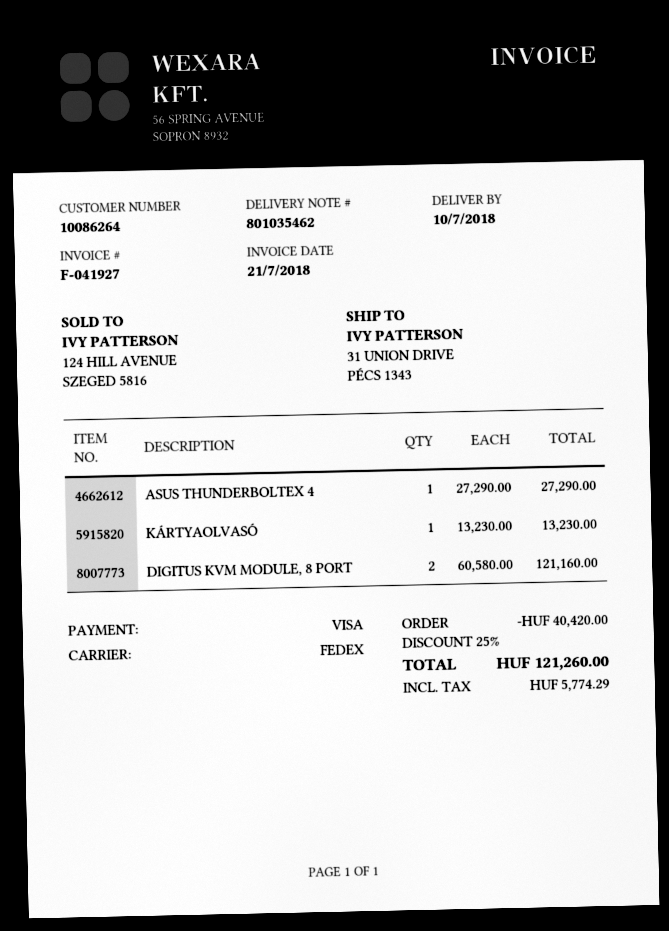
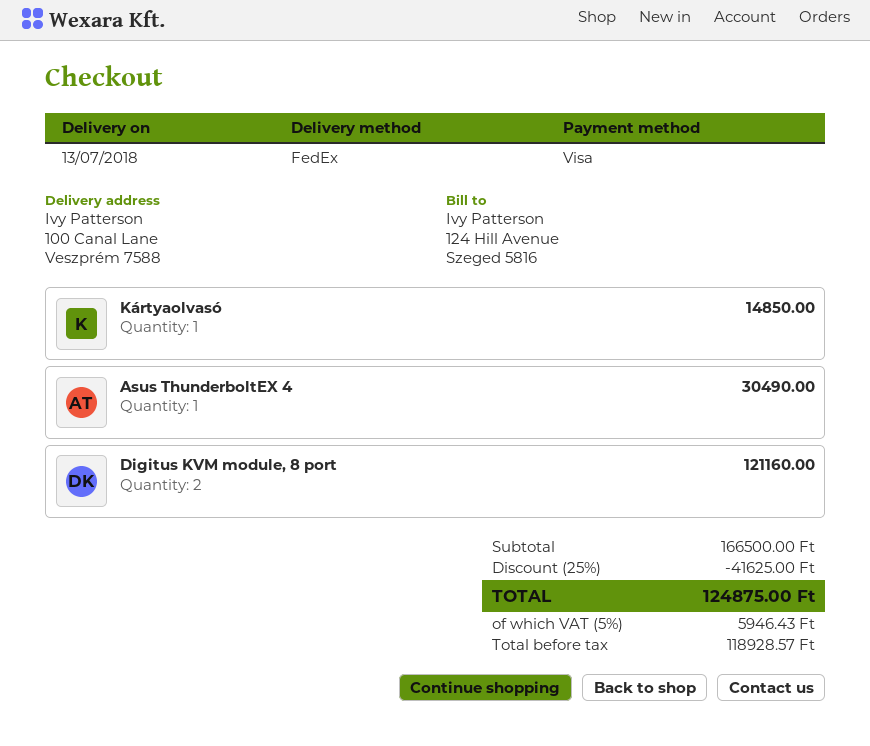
delivery date: 2018-07-10 -> 2018-07-13
ship to: 31 UNION DRIVE, PÉCS 1343 -> 100 Canal Lane, Veszprém 7588
ASUS THUNDERBOLTEX 4: 1 for 27290.00 -> 1 for 30490.00
KÁRTYAOLVASÓ: 1 for 13230.00 -> 1 for 14850.00
discount: 25% = 40420.00 -> 25% = 41625.00
tax: 5774.29 -> 5946.43
total: 121260.00 -> 124875.00

